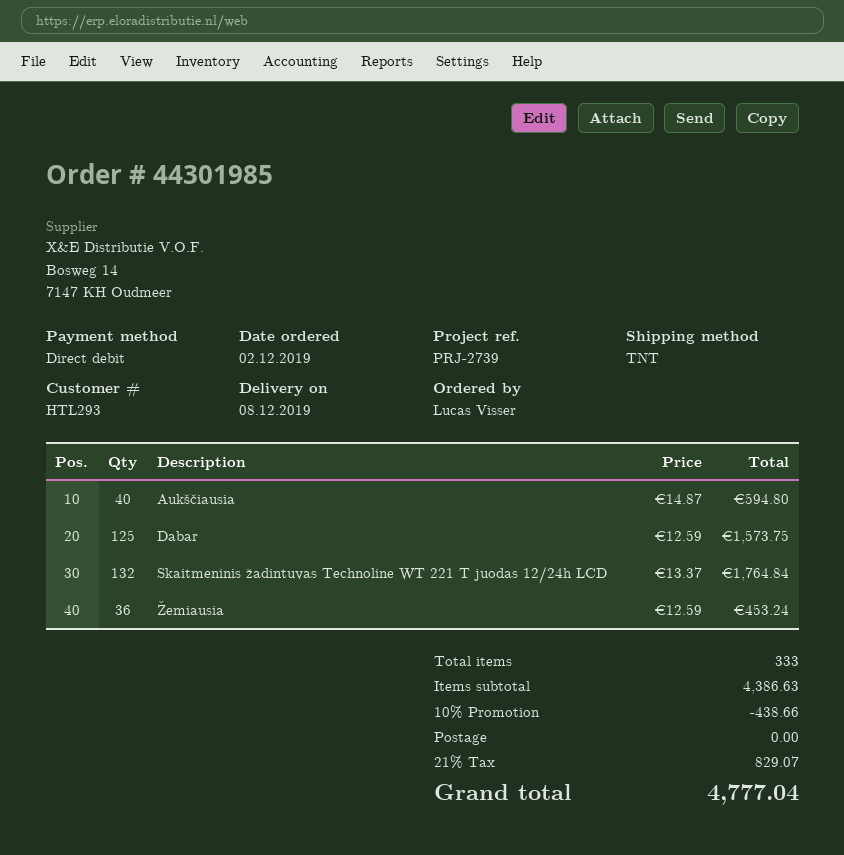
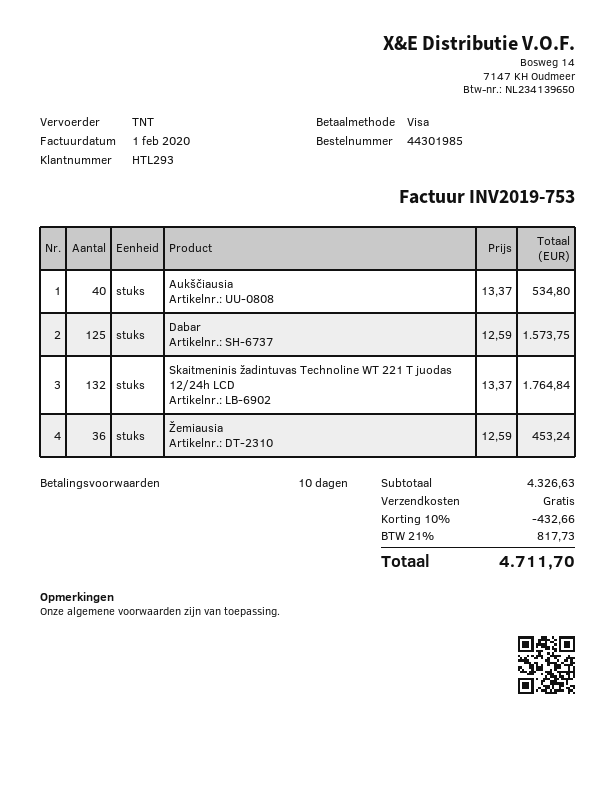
payment method: direct debit -> Visa
Aukščiausia: 40 x 14.87 = 594.80 -> 40 x 13.37 = 534.80
subtotal: 4386.63 -> 4326.63
discount: 10% = 438.66 -> 10% = 432.66
tax: 21% = 829.07 -> 21% = 817.73
total: 4777.04 -> 4711.70

